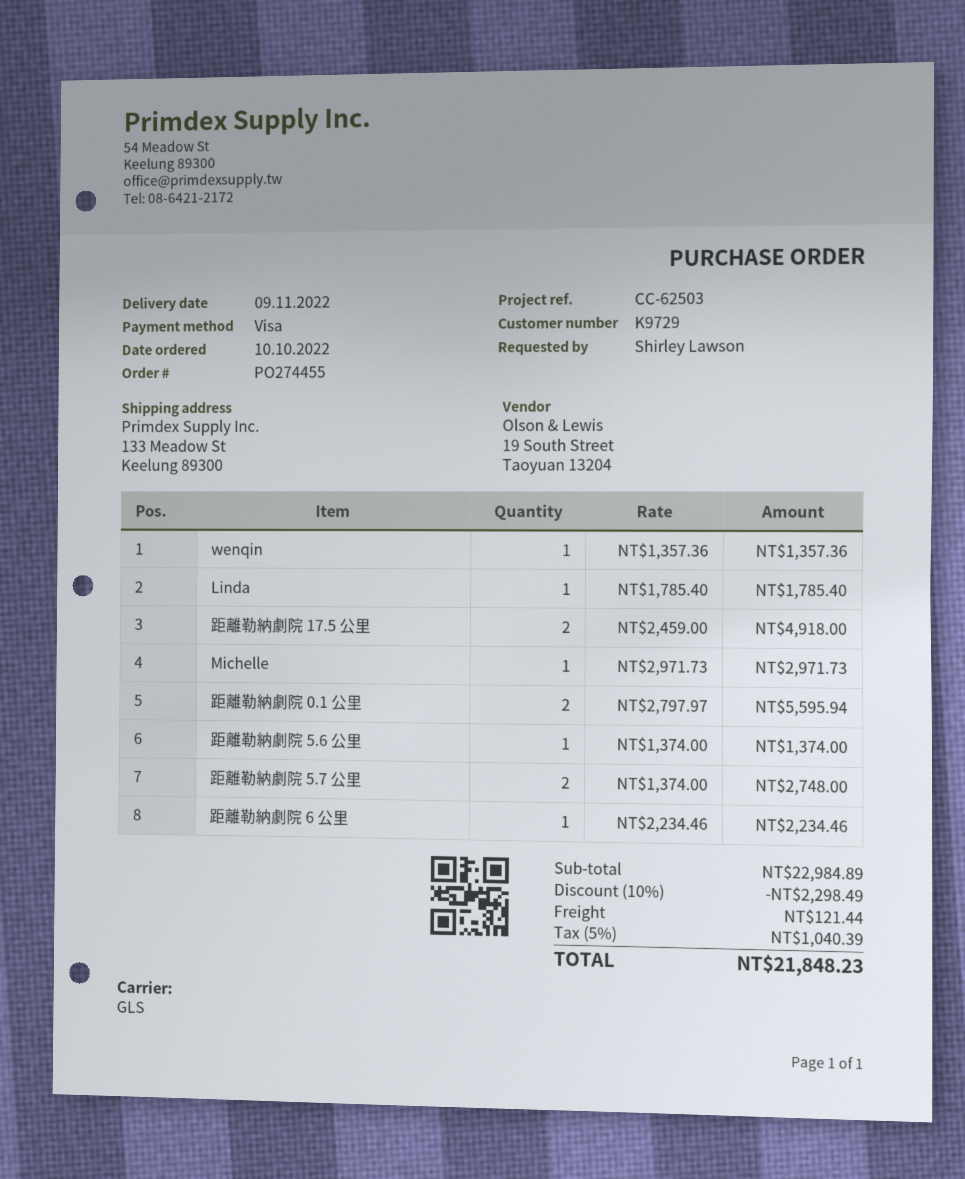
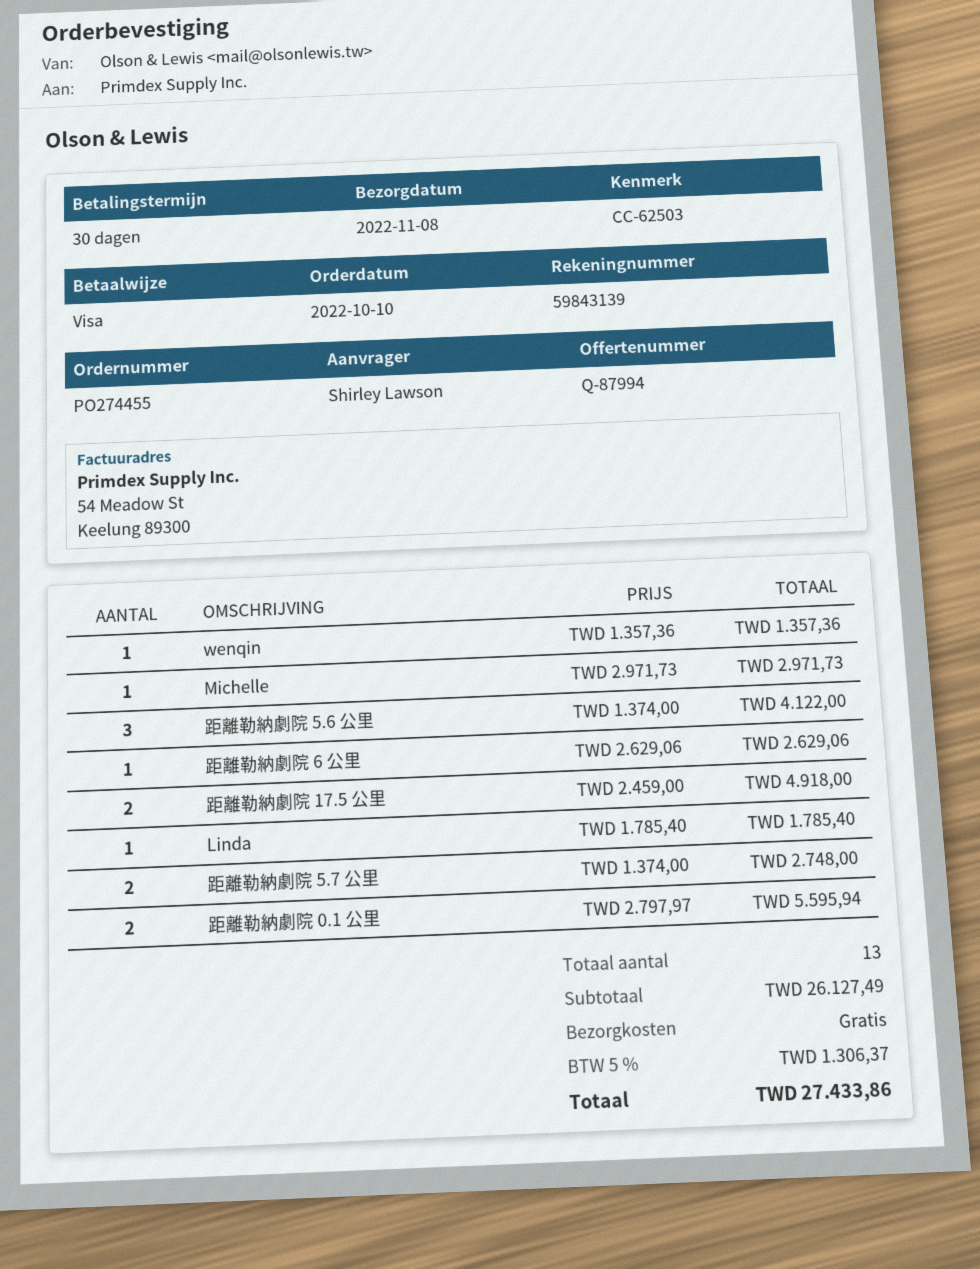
delivery date: 2022-11-09 -> 2022-11-08
距離勒納劇院 5.6 公里: 1 x 1374.00 = 1374.00 -> 3 x 1374.00 = 4122.00
距離勒納劇院 6 公里: 1 x 2234.46 = 2234.46 -> 1 x 2629.06 = 2629.06
subtotal: 22984.89 -> 26127.49
discount: 10% = 2298.49 -> none
shipping: 121.44 -> 0.00
tax: 5% = 1040.39 -> 5% = 1306.37
total: 21848.23 -> 27433.86

